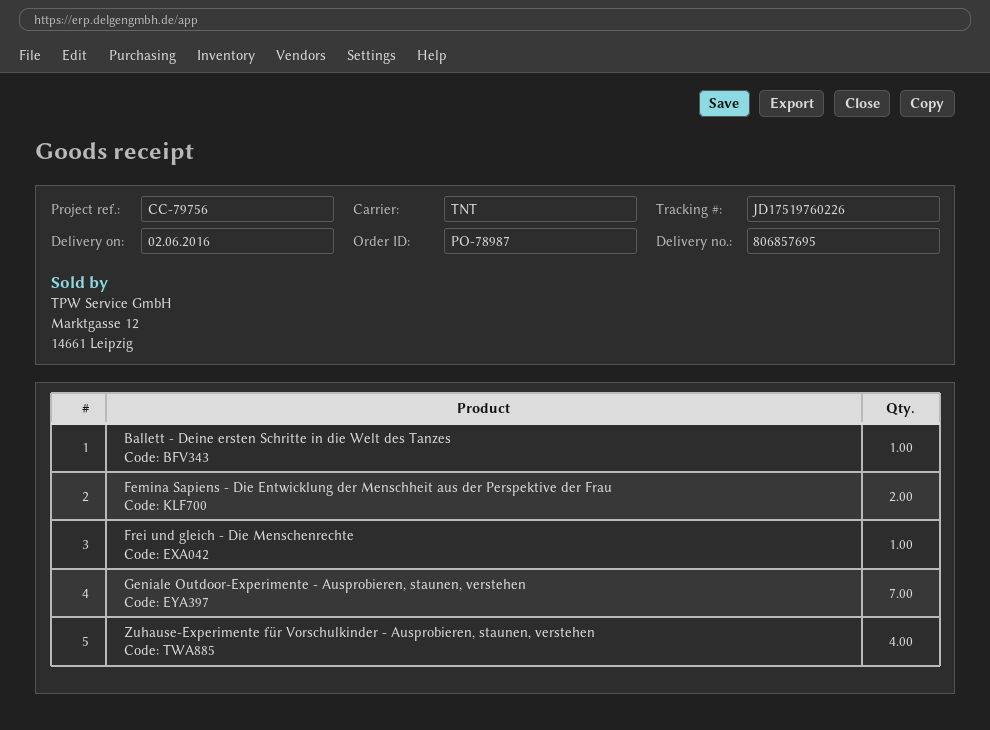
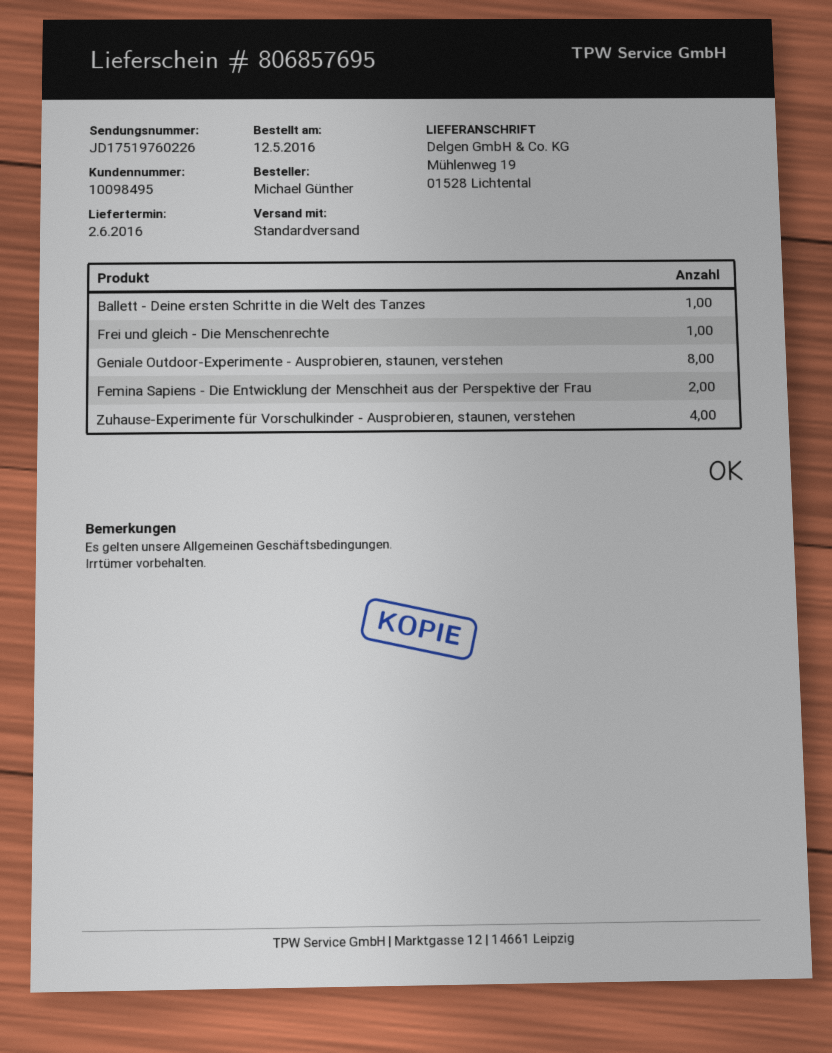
shipping method: TNT -> standard
Geniale Outdoor-Experimente - Ausprobieren, staunen, verstehen: 7 -> 8

